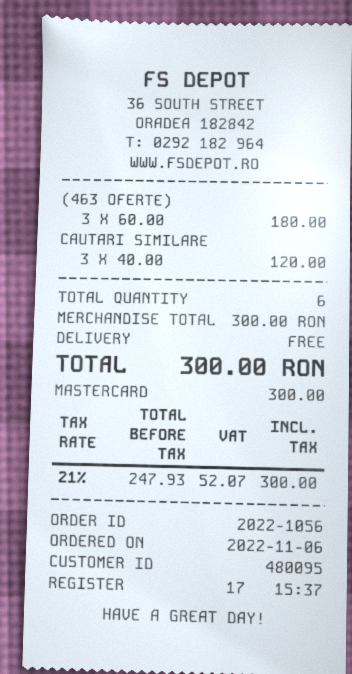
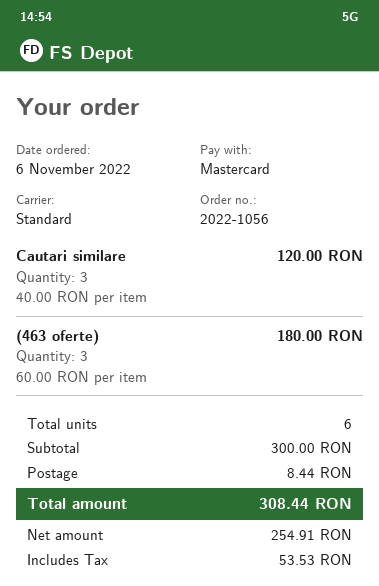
shipping: 0.00 -> 8.44
net: 247.93 -> 254.91
tax: 52.07 -> 53.53
total: 300.00 -> 308.44

